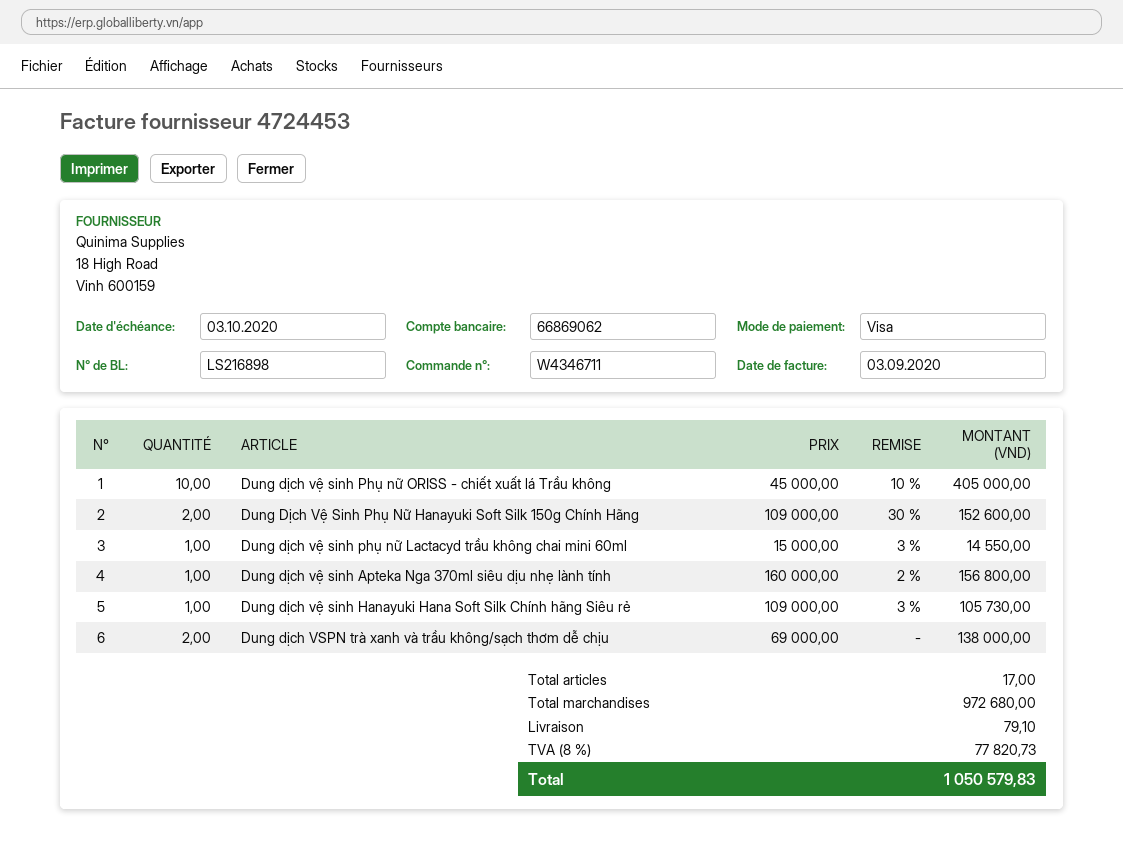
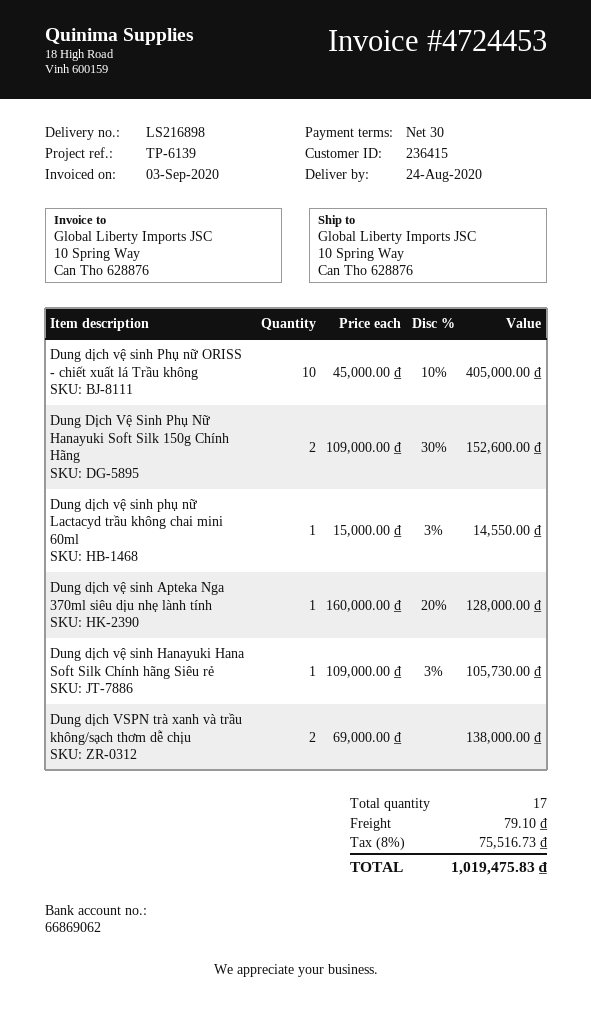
Dung dịch vệ sinh Apteka Nga 370ml siêu dịu nhẹ lành tính: 1 x 160000.00 - 2% = 156800.00 -> 1 x 160000.00 - 20% = 128000.00
tax: 8% = 77820.73 -> 8% = 75516.73
total: 1050579.83 -> 1019475.83

